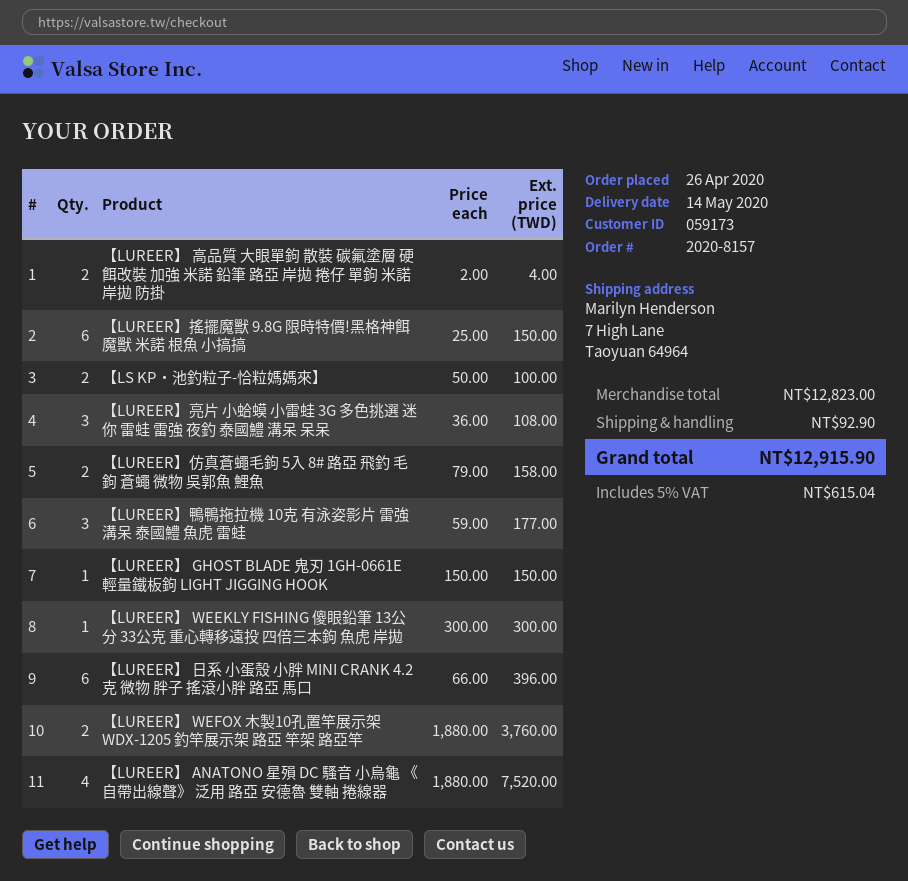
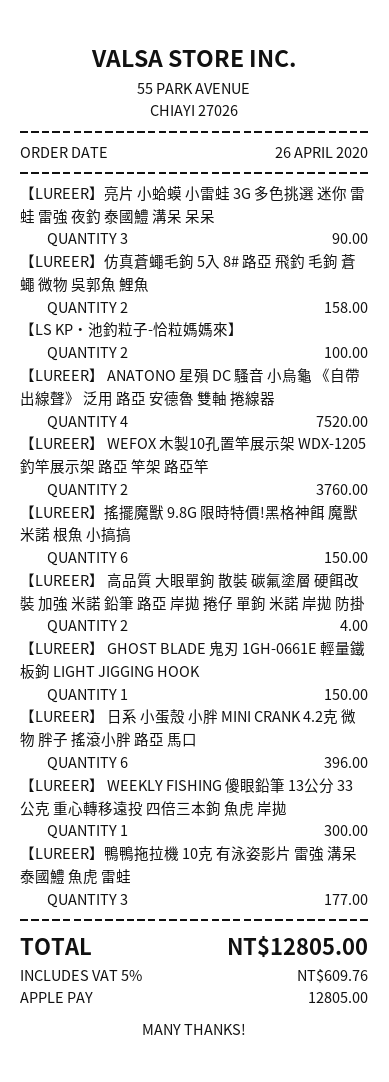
【LUREER】亮片 小蛤蟆 小雷蛙 3G 多色挑選 迷你 雷蛙 雷強 夜釣 泰國鱧 溝呆 呆呆: 3 for 108.00 -> 3 for 90.00
shipping: 92.90 -> none
tax: 5% = 615.04 -> 5% = 609.76
total: 12915.90 -> 12805.00

